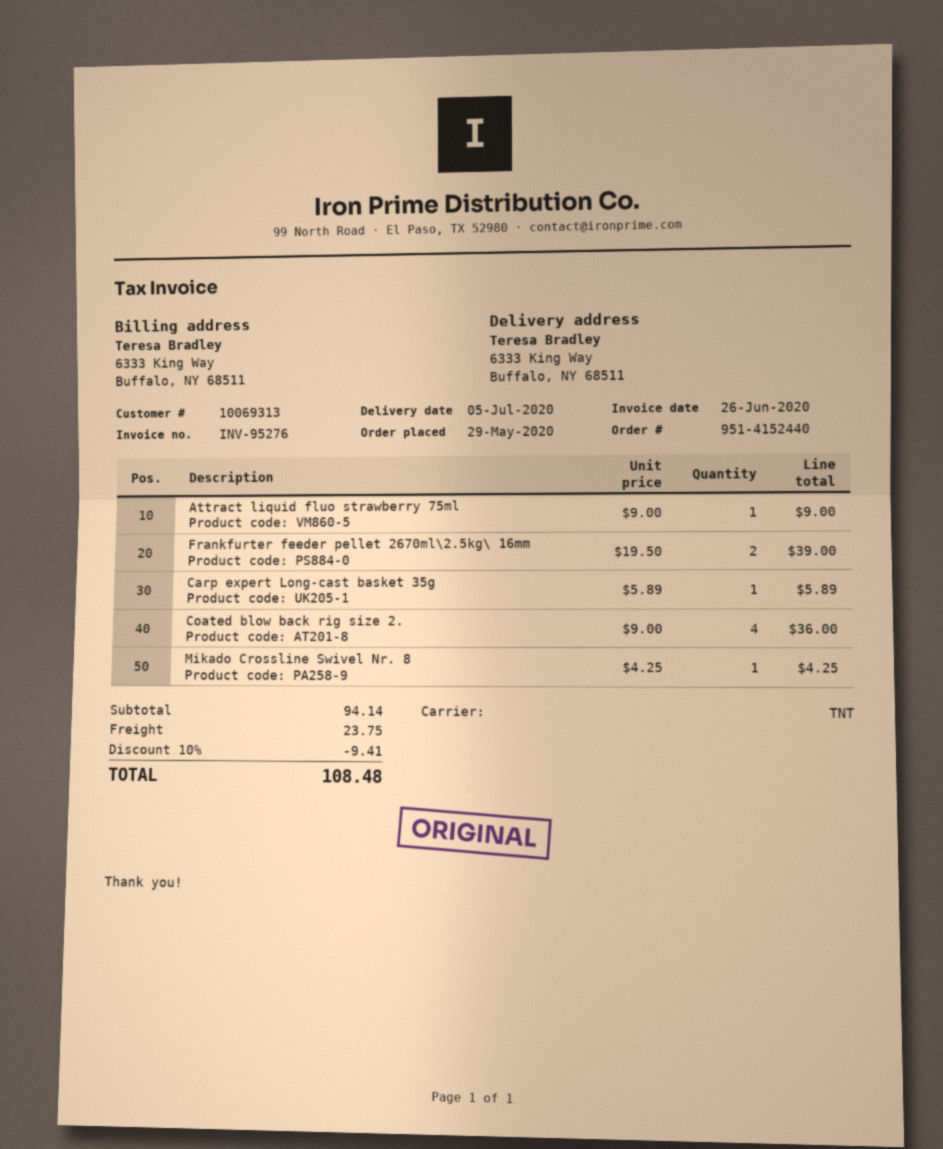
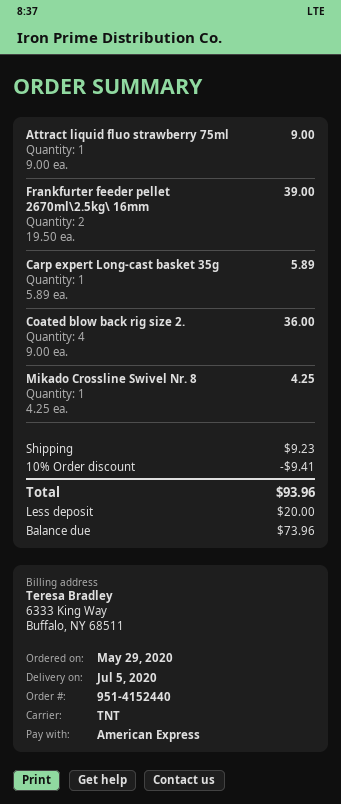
shipping: 23.75 -> 9.23
total: 108.48 -> 93.96

